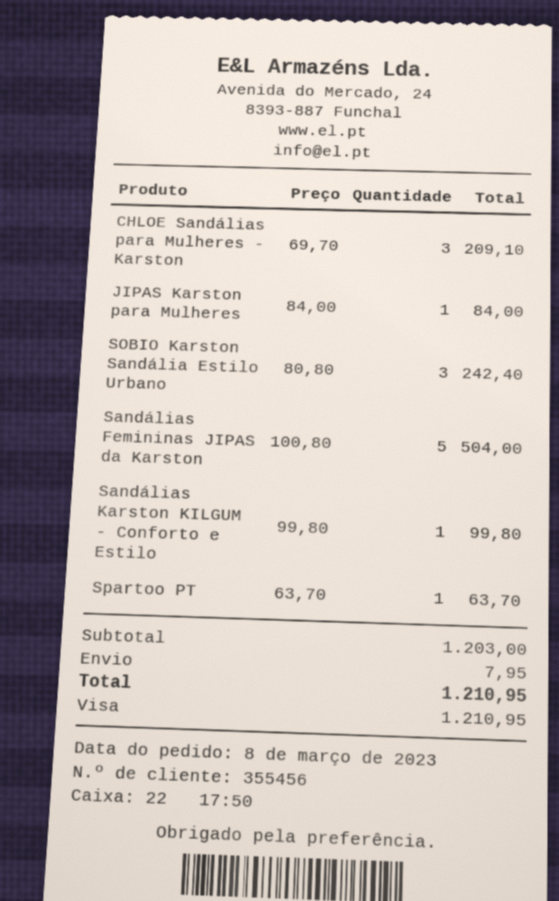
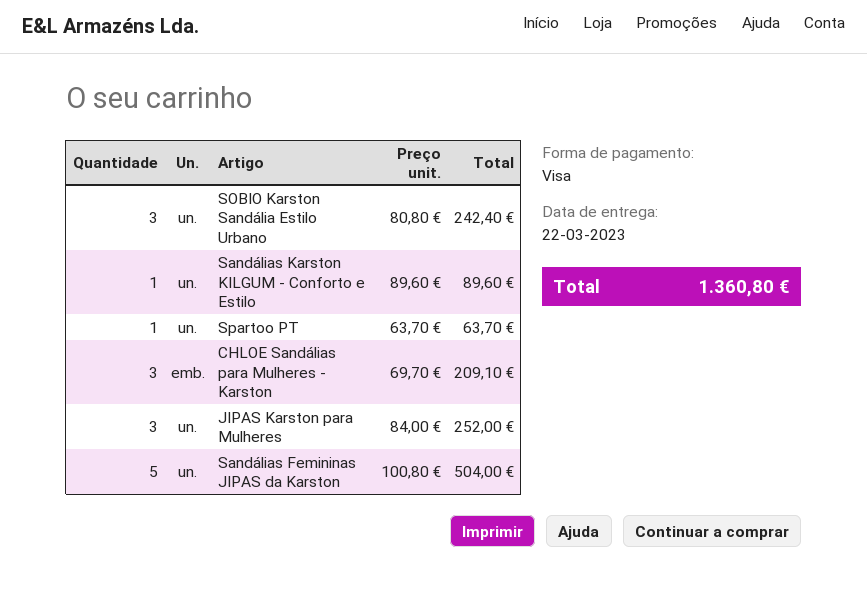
JIPAS Karston para Mulheres: 1 x 84.00 = 84.00 -> 3 x 84.00 = 252.00
Sandálias Karston KILGUM - Conforto e Estilo: 1 x 99.80 = 99.80 -> 1 x 89.60 = 89.60
shipping: 7.95 -> none
total: 1210.95 -> 1360.80

